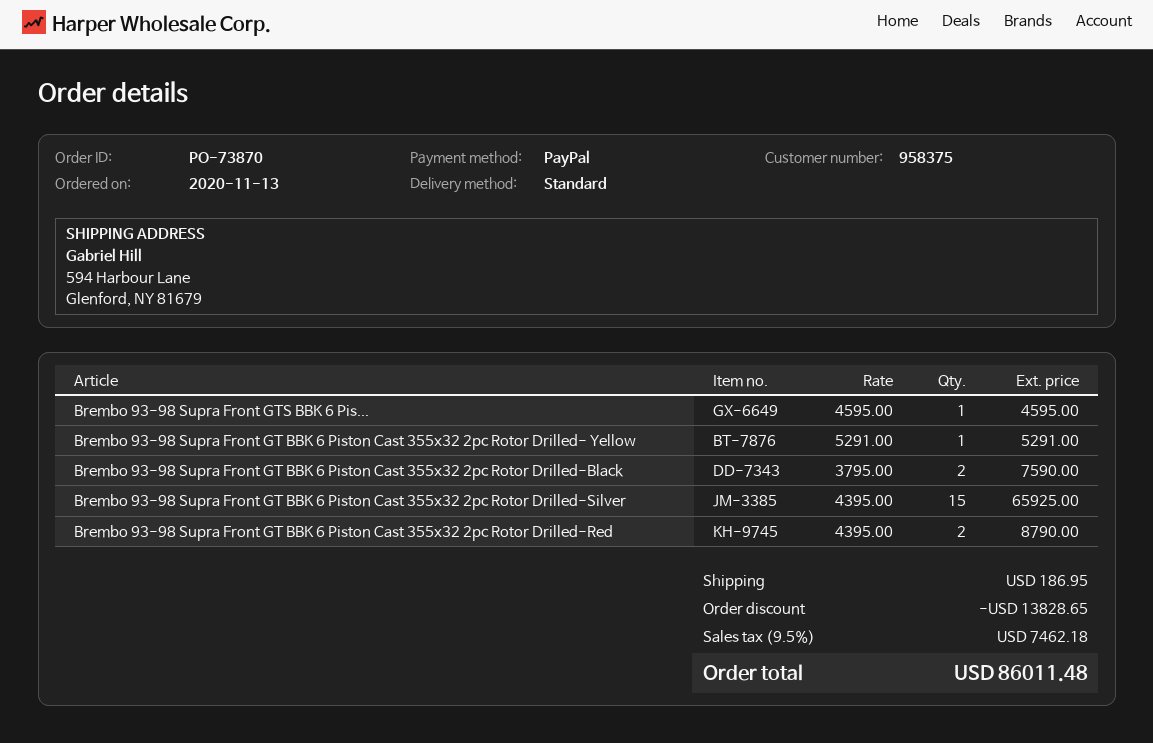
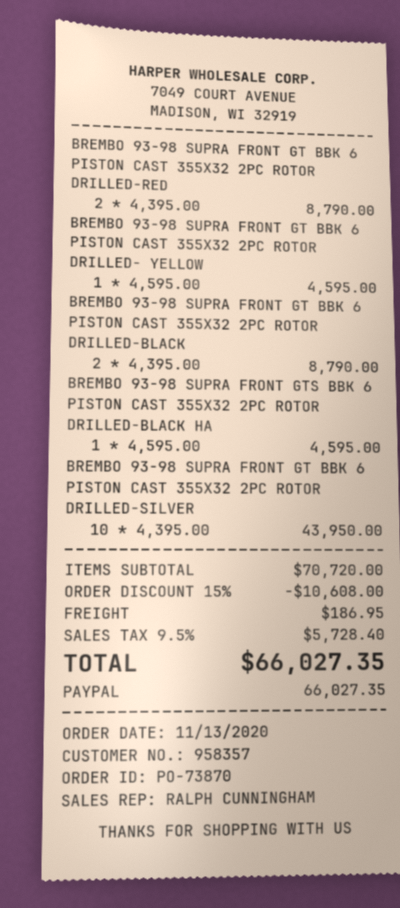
customer number: 958375 -> 958357
Brembo 93-98 Supra Front GT BBK 6 Piston Cast 355x32 2pc Rotor Drilled- Yellow: 1 x 5291.00 = 5291.00 -> 1 x 4595.00 = 4595.00
Brembo 93-98 Supra Front GT BBK 6 Piston Cast 355x32 2pc Rotor Drilled-Black: 2 x 3795.00 = 7590.00 -> 2 x 4395.00 = 8790.00
Brembo 93-98 Supra Front GT BBK 6 Piston Cast 355x32 2pc Rotor Drilled-Silver: 15 x 4395.00 = 65925.00 -> 10 x 4395.00 = 43950.00
discount: 13828.65 -> 10608.00
tax: 9.5% = 7462.18 -> 9.5% = 5728.40
total: 86011.48 -> 66027.35

